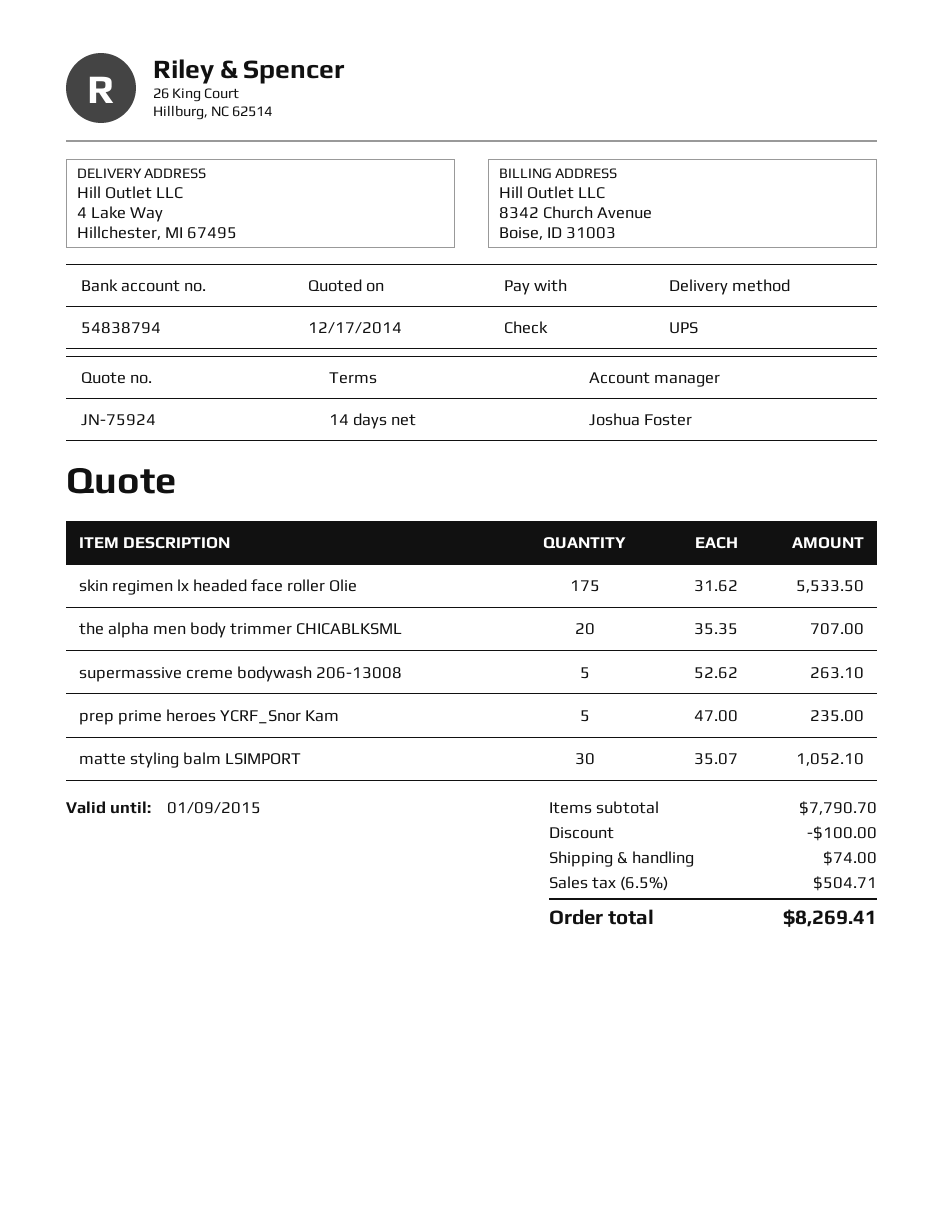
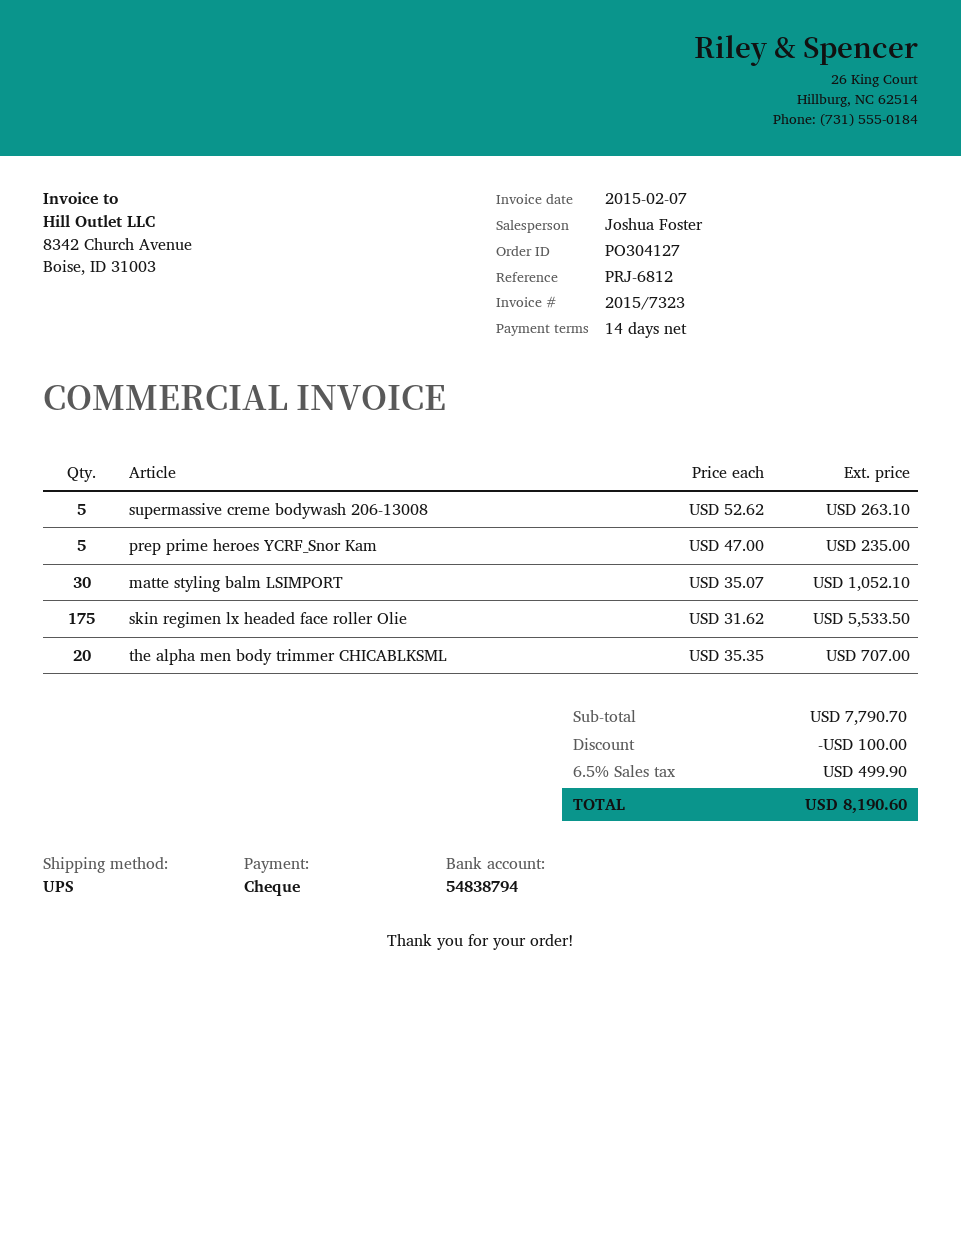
shipping: 74.00 -> none
tax: 6.5% = 504.71 -> 6.5% = 499.90
total: 8269.41 -> 8190.60

